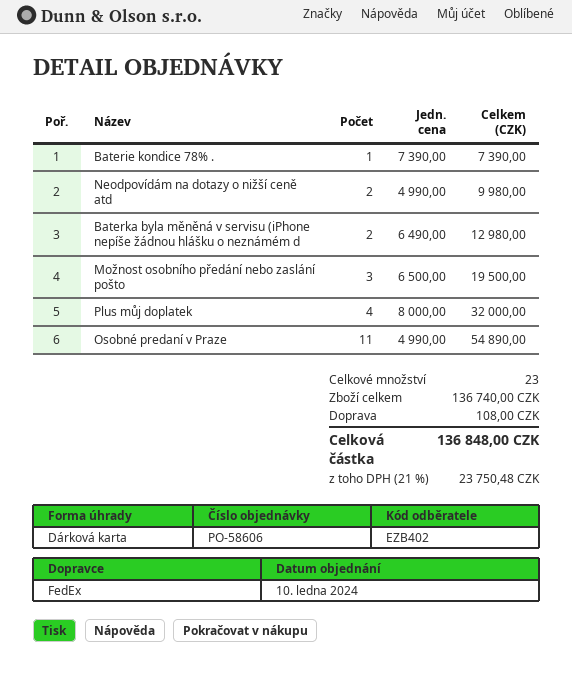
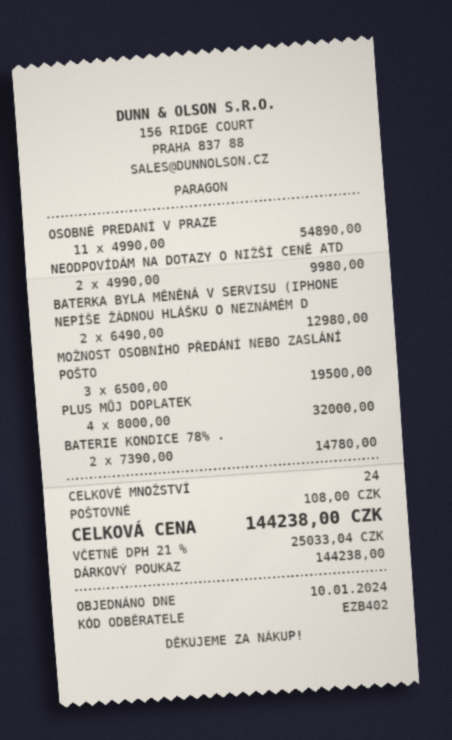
Baterie kondice 78% .: 1 x 7390.00 = 7390.00 -> 2 x 7390.00 = 14780.00
total quantity: 23 -> 24
tax: 21% = 23750.48 -> 21% = 25033.04
total: 136848.00 -> 144238.00

